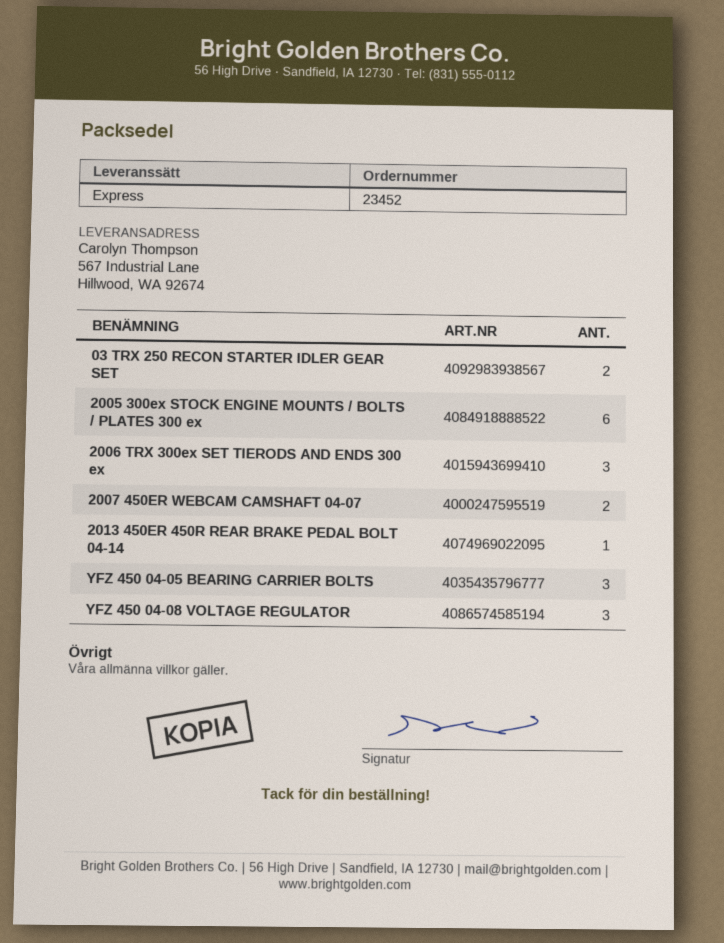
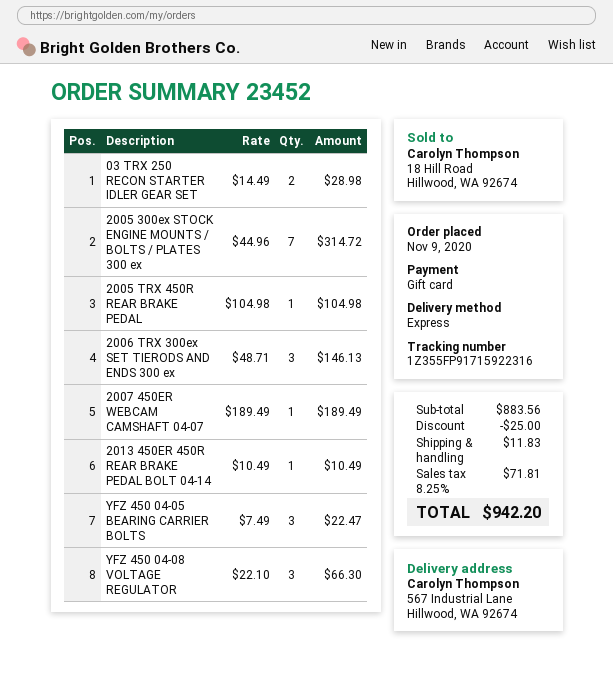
2005 300ex STOCK ENGINE MOUNTS / BOLTS / PLATES 300 ex: 6 -> 7
2007 450ER WEBCAM CAMSHAFT 04-07: 2 -> 1
2005 TRX 450R REAR BRAKE PEDAL: none -> 1

